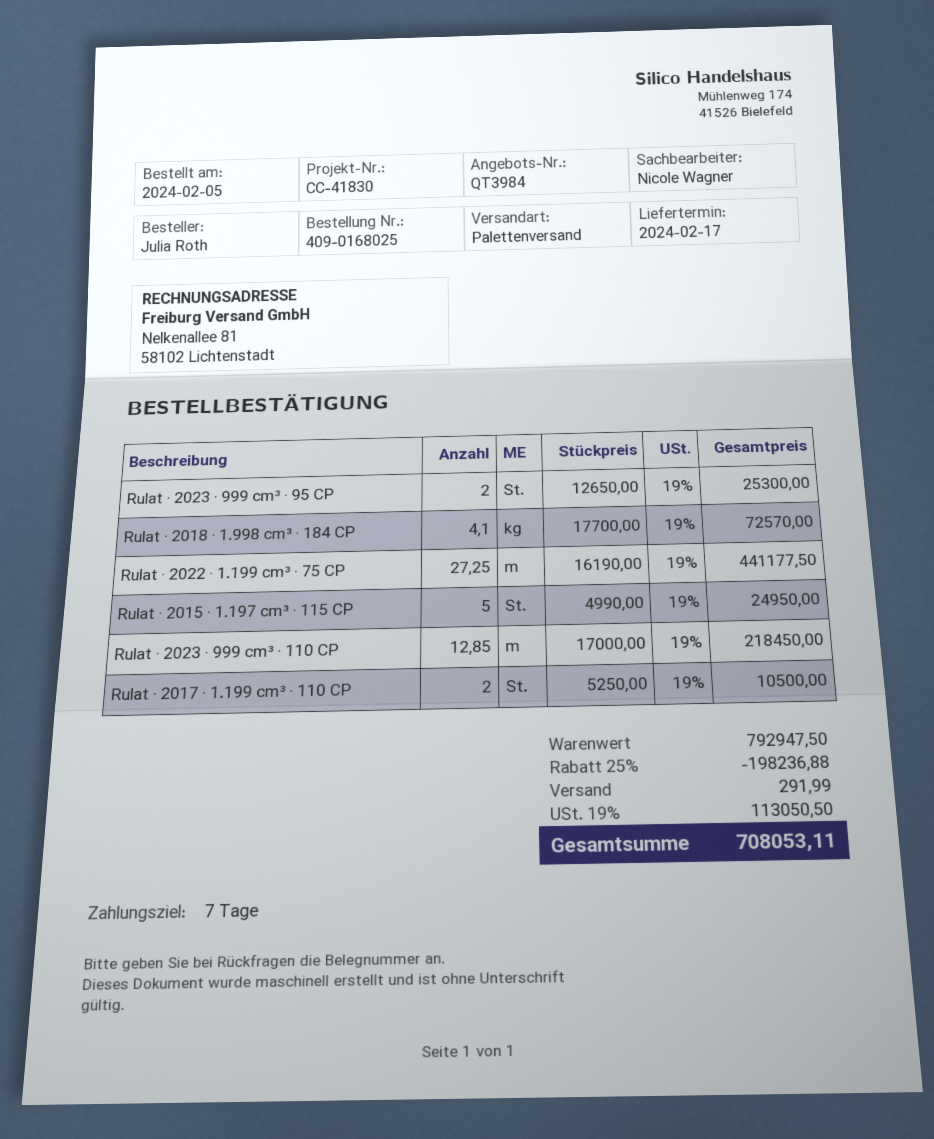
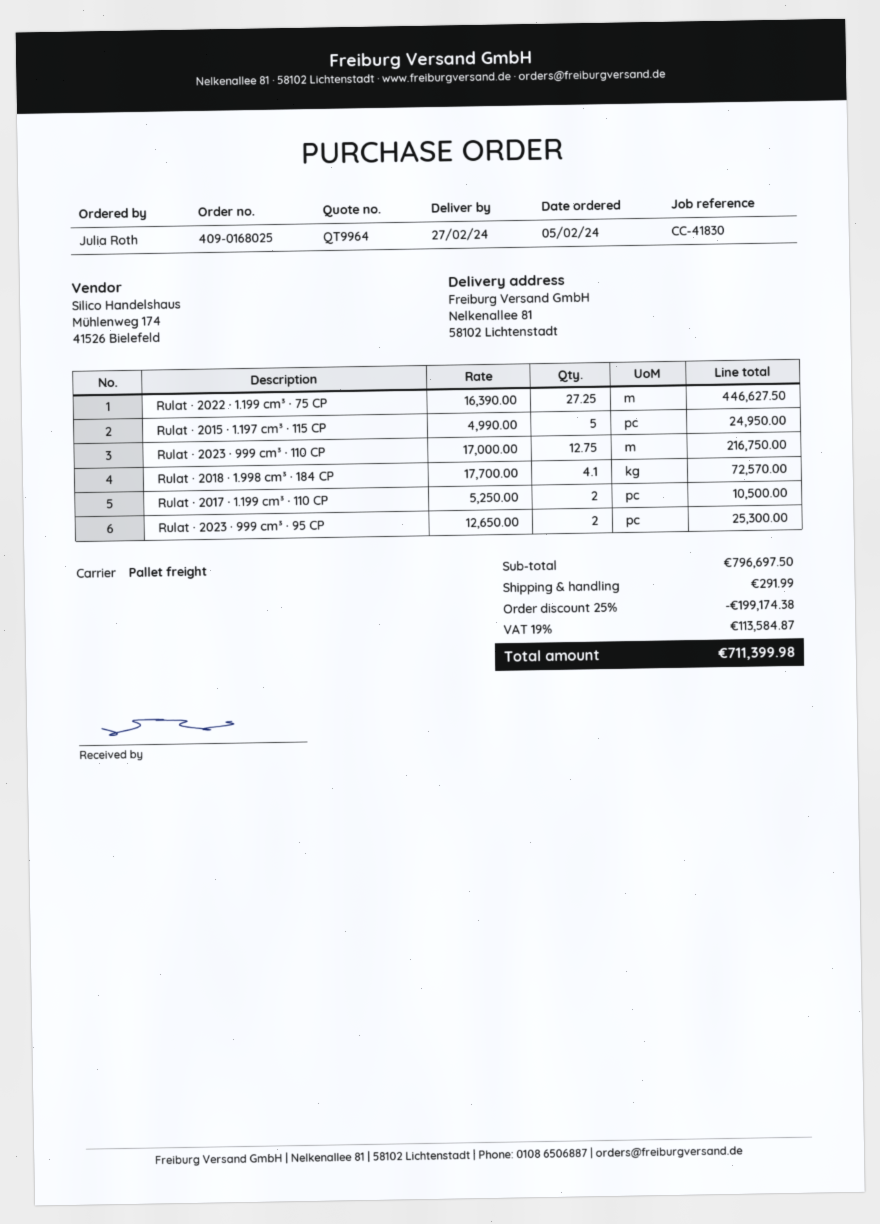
quote number: QT3984 -> QT9964
delivery date: 2024-02-17 -> 2024-02-27
Rulat · 2022 · 1.199 cm³ · 75 CP: 27.25 x 16190.00 = 441177.50 -> 27.25 x 16390.00 = 446627.50
Rulat · 2023 · 999 cm³ · 110 CP: 12.85 x 17000.00 = 218450.00 -> 12.75 x 17000.00 = 216750.00
subtotal: 792947.50 -> 796697.50
discount: 25% = 198236.88 -> 25% = 199174.38
tax: 19% = 113050.50 -> 19% = 113584.87
total: 708053.11 -> 711399.98

